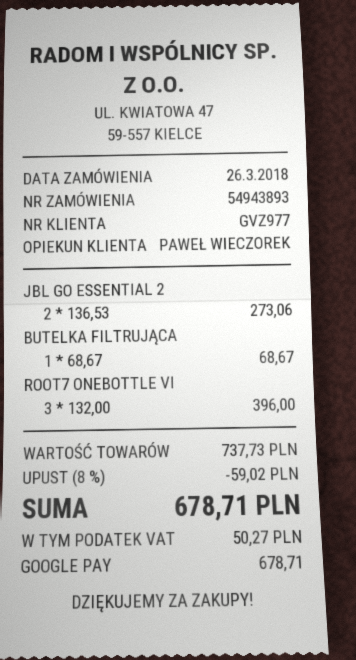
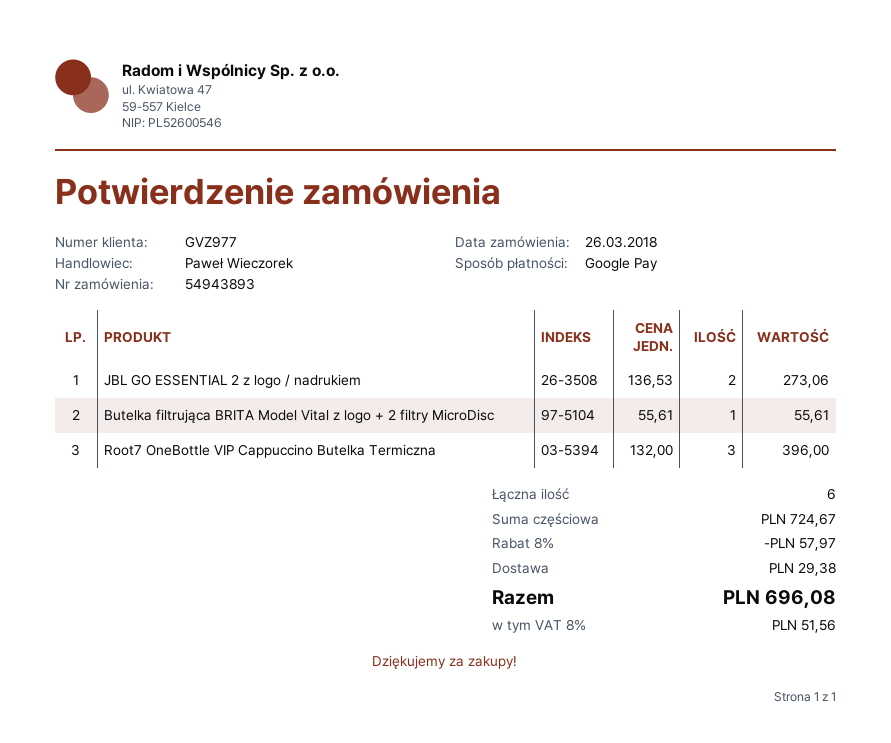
BUTELKA FILTRUJĄCA: 1 x 68.67 = 68.67 -> 1 x 55.61 = 55.61
subtotal: 737.73 -> 724.67
discount: 8% = 59.02 -> 8% = 57.97
shipping: none -> 29.38
tax: 50.27 -> 51.56
total: 678.71 -> 696.08

